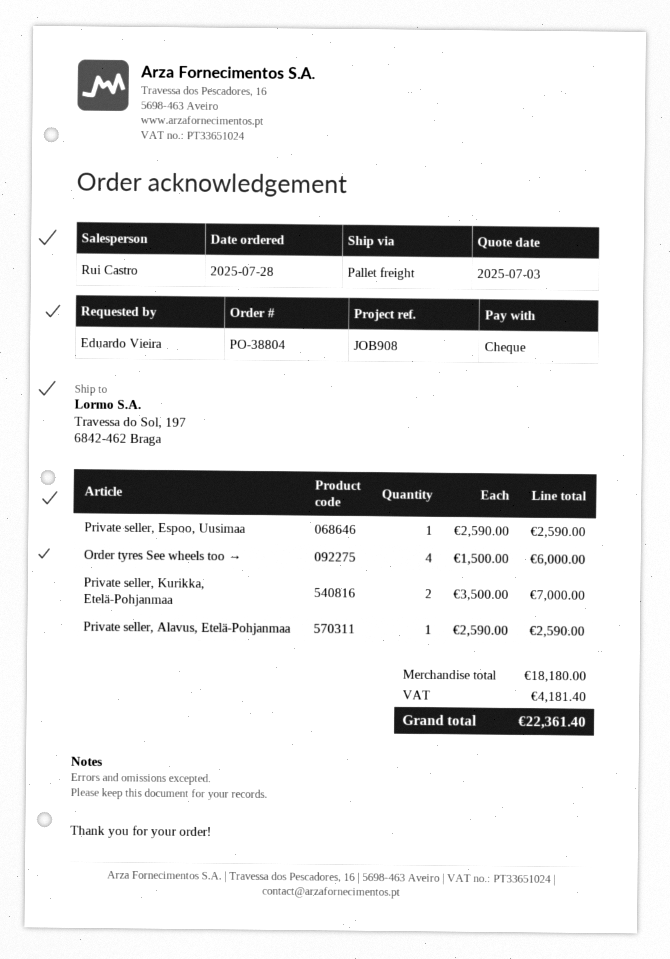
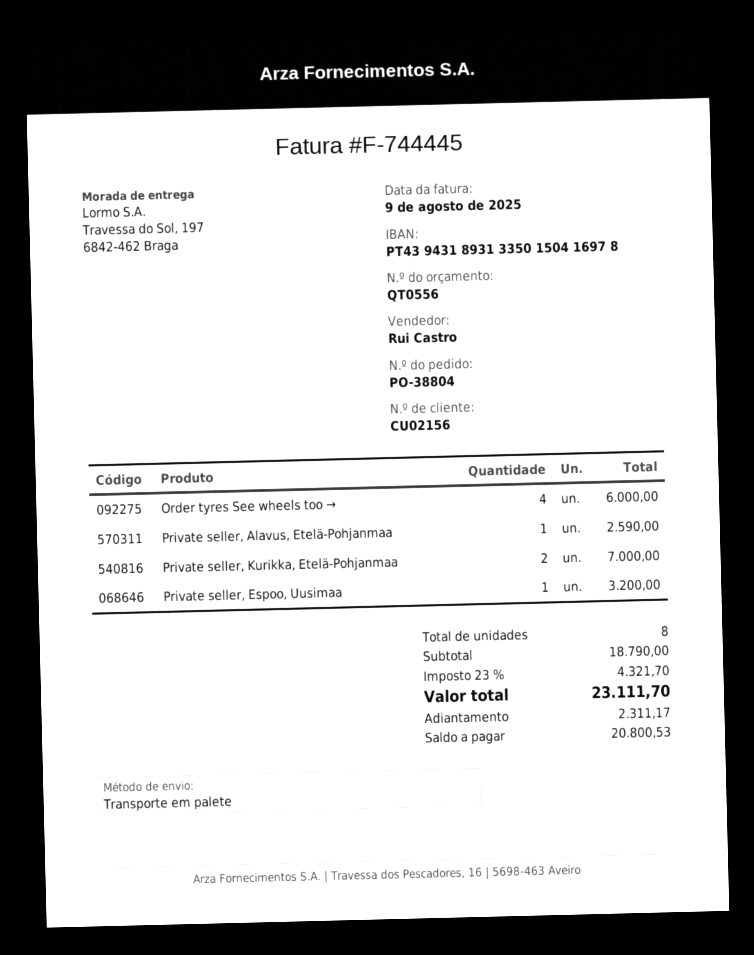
Private seller, Espoo, Uusimaa: 1 for 2590.00 -> 1 for 3200.00
subtotal: 18180.00 -> 18790.00
tax: 4181.40 -> 4321.70
total: 22361.40 -> 23111.70

